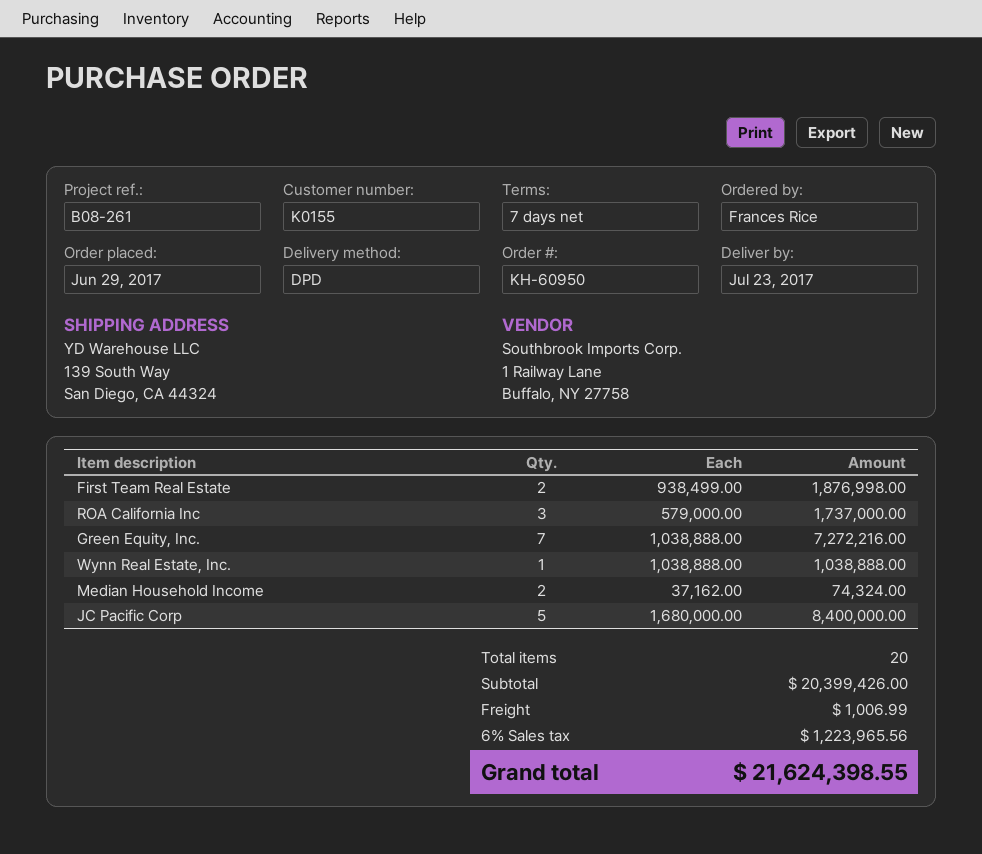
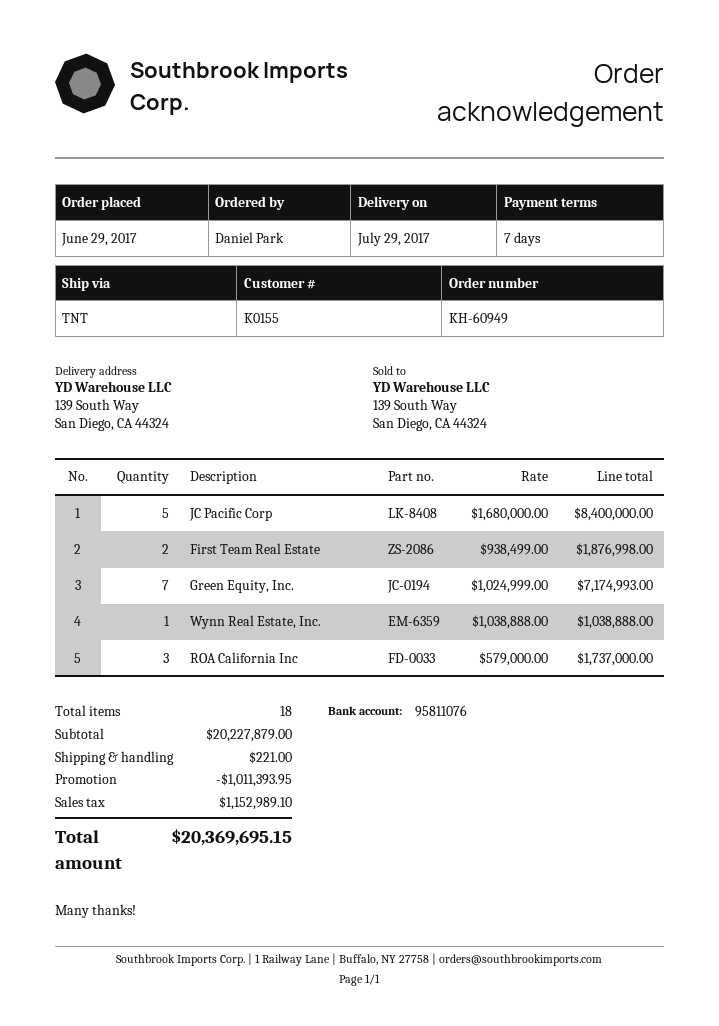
order number: KH-60950 -> KH-60949
delivery date: 2017-07-23 -> 2017-07-29
ordered by: Frances Rice -> Daniel Park
shipping method: DPD -> TNT
Green Equity, Inc.: 7 x 1038888.00 = 7272216.00 -> 7 x 1024999.00 = 7174993.00
Median Household Income: 2 x 37162.00 = 74324.00 -> none
total quantity: 20 -> 18
subtotal: 20399426.00 -> 20227879.00
discount: none -> 1011393.95
shipping: 1006.99 -> 221.00
tax: 1223965.56 -> 1152989.10
total: 21624398.55 -> 20369695.15

